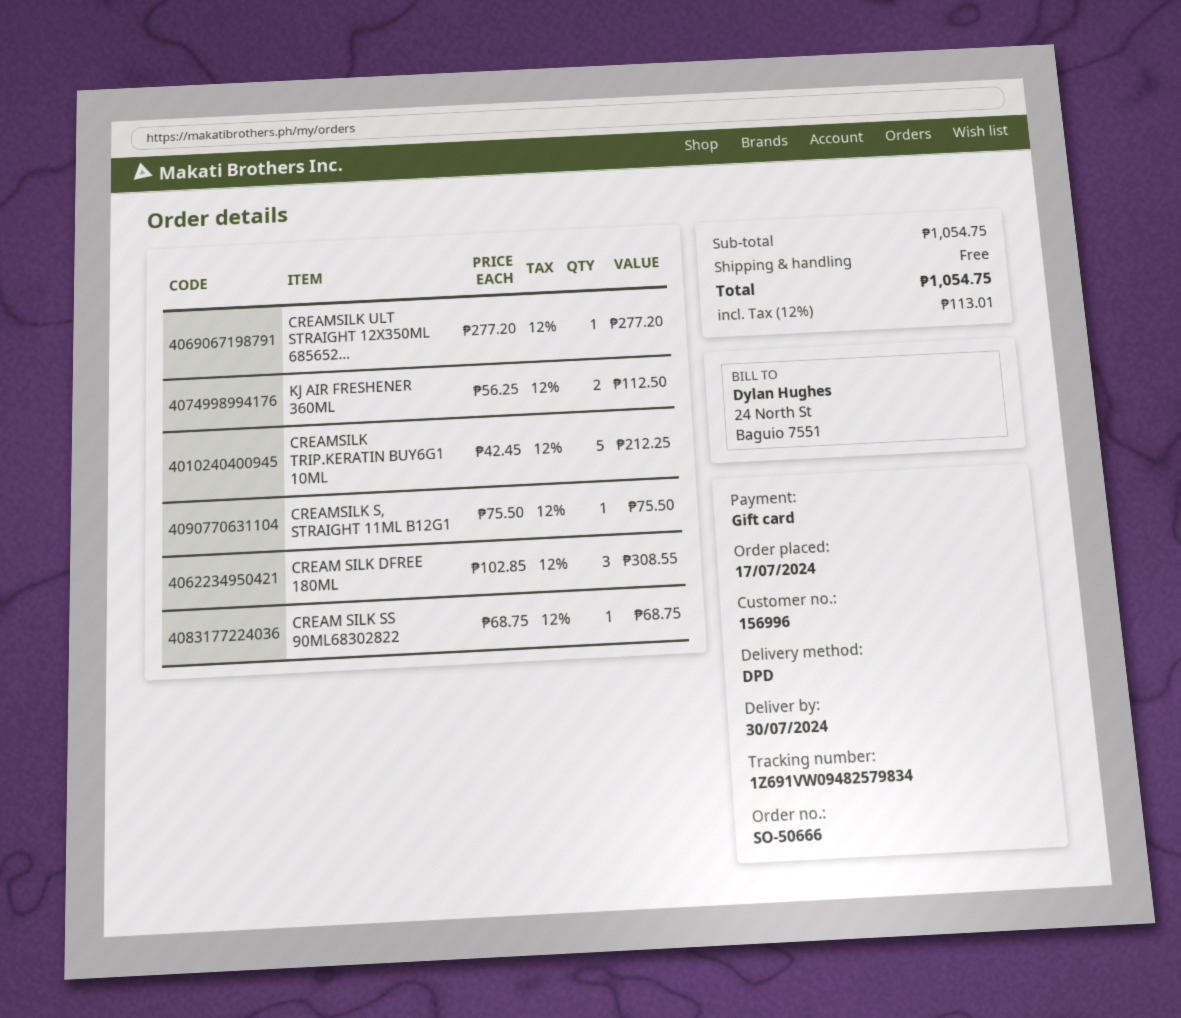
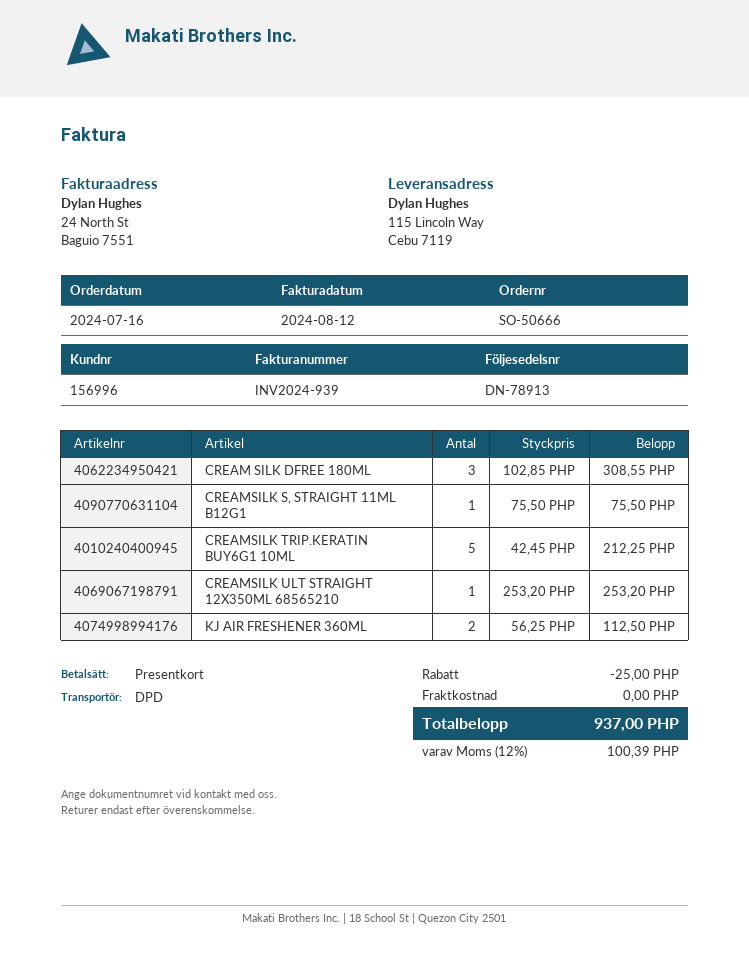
order date: 2024-07-17 -> 2024-07-16
CREAMSILK ULT STRAIGHT 12X350ML 685652...: 1 x 277.20 = 277.20 -> 1 x 253.20 = 253.20
CREAM SILK SS 90ML68302822: 1 x 68.75 = 68.75 -> none
discount: none -> 25.00
tax: 12% = 113.01 -> 12% = 100.39
total: 1054.75 -> 937.00

